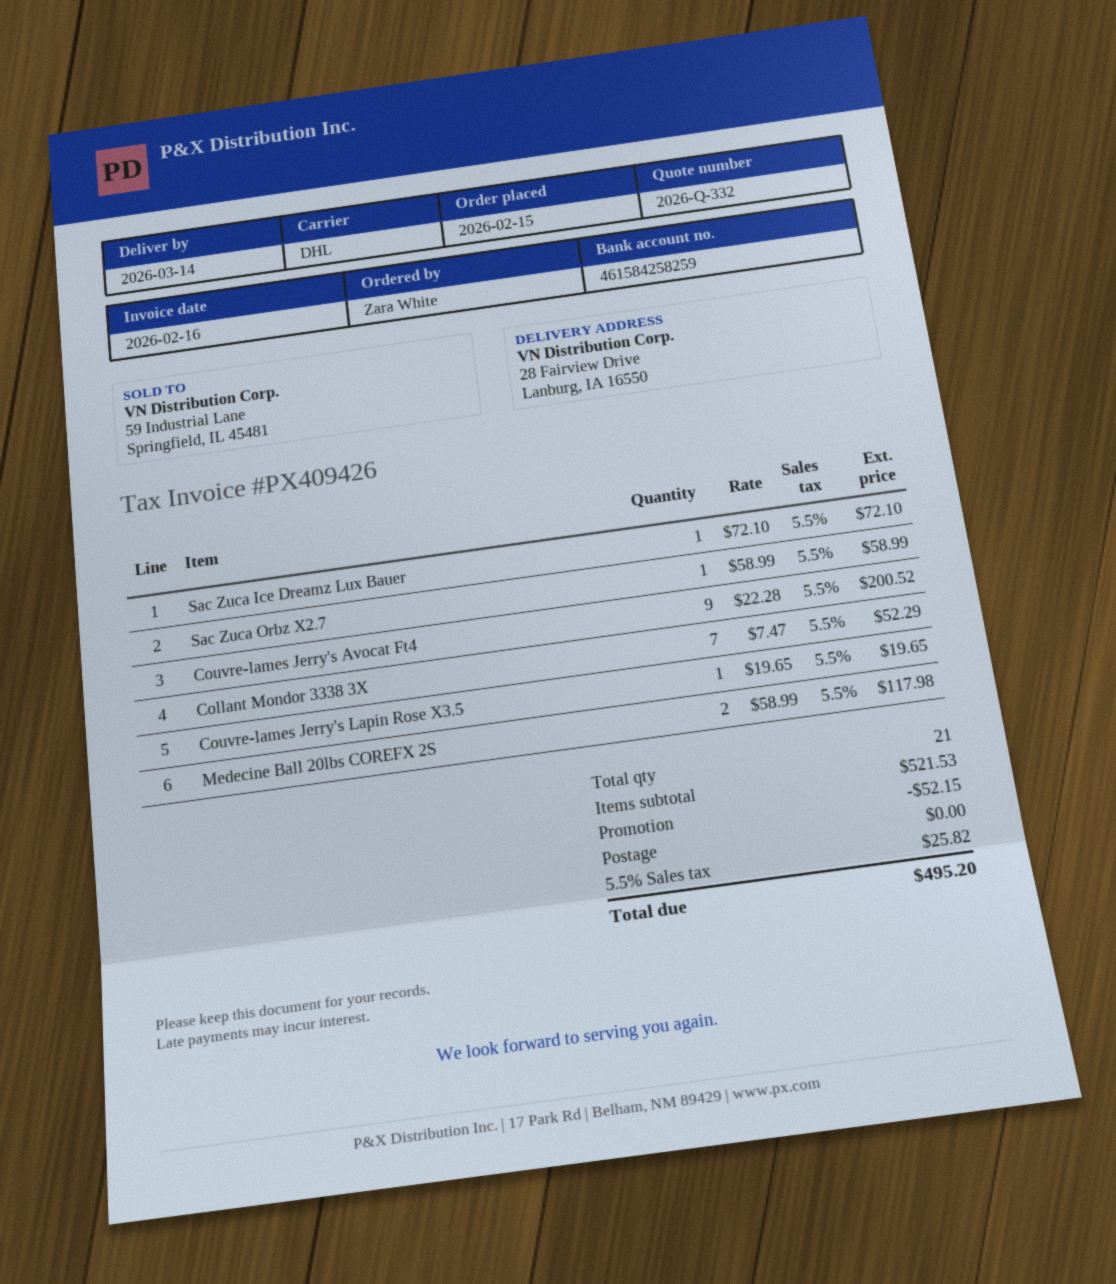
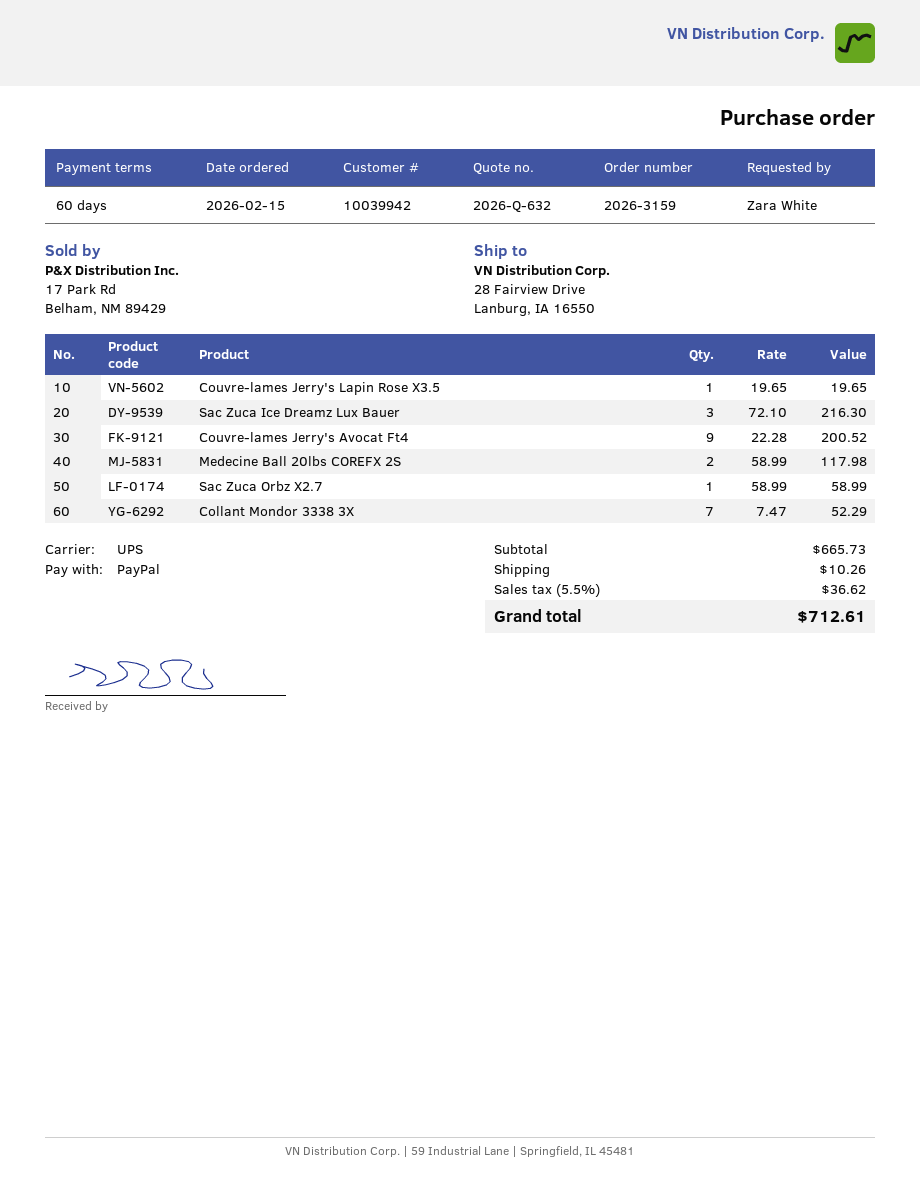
quote number: 2026-Q-332 -> 2026-Q-632
shipping method: DHL -> UPS
Sac Zuca Ice Dreamz Lux Bauer: 1 x 72.10 = 72.10 -> 3 x 72.10 = 216.30
subtotal: 521.53 -> 665.73
discount: 52.15 -> none
shipping: 0.00 -> 10.26
tax: 5.5% = 25.82 -> 5.5% = 36.62
total: 495.20 -> 712.61

